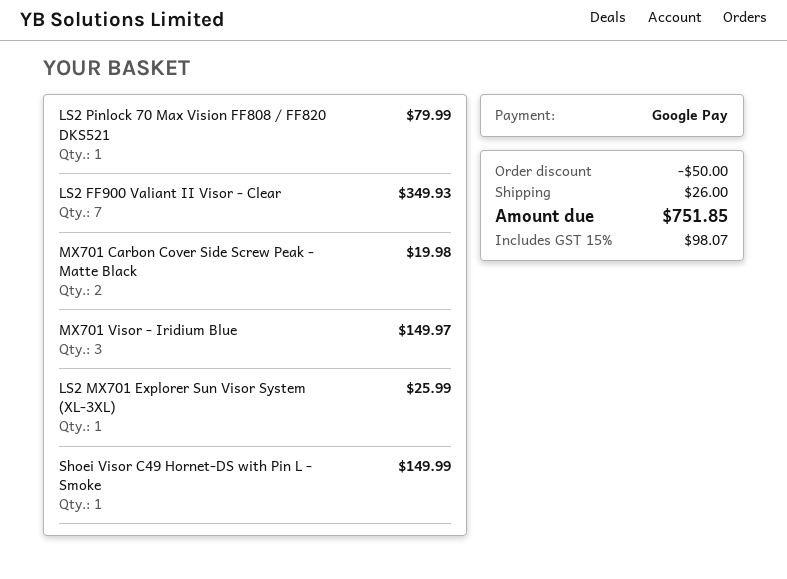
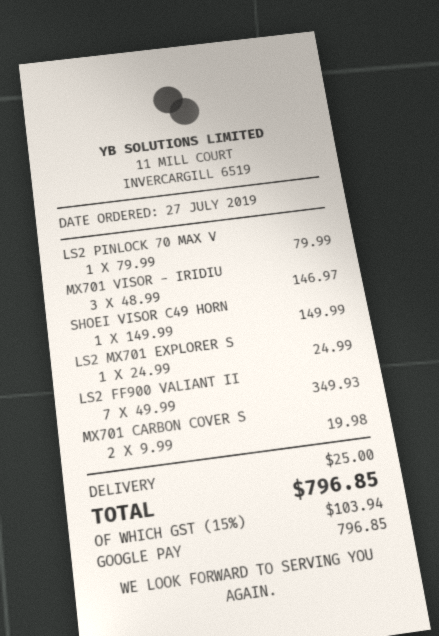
MX701 Visor - Iridium Blue: 3 for 149.97 -> 3 for 146.97
LS2 MX701 Explorer Sun Visor System (XL-3XL): 1 for 25.99 -> 1 for 24.99
discount: 50.00 -> none
shipping: 26.00 -> 25.00
tax: 15% = 98.07 -> 15% = 103.94
total: 751.85 -> 796.85

